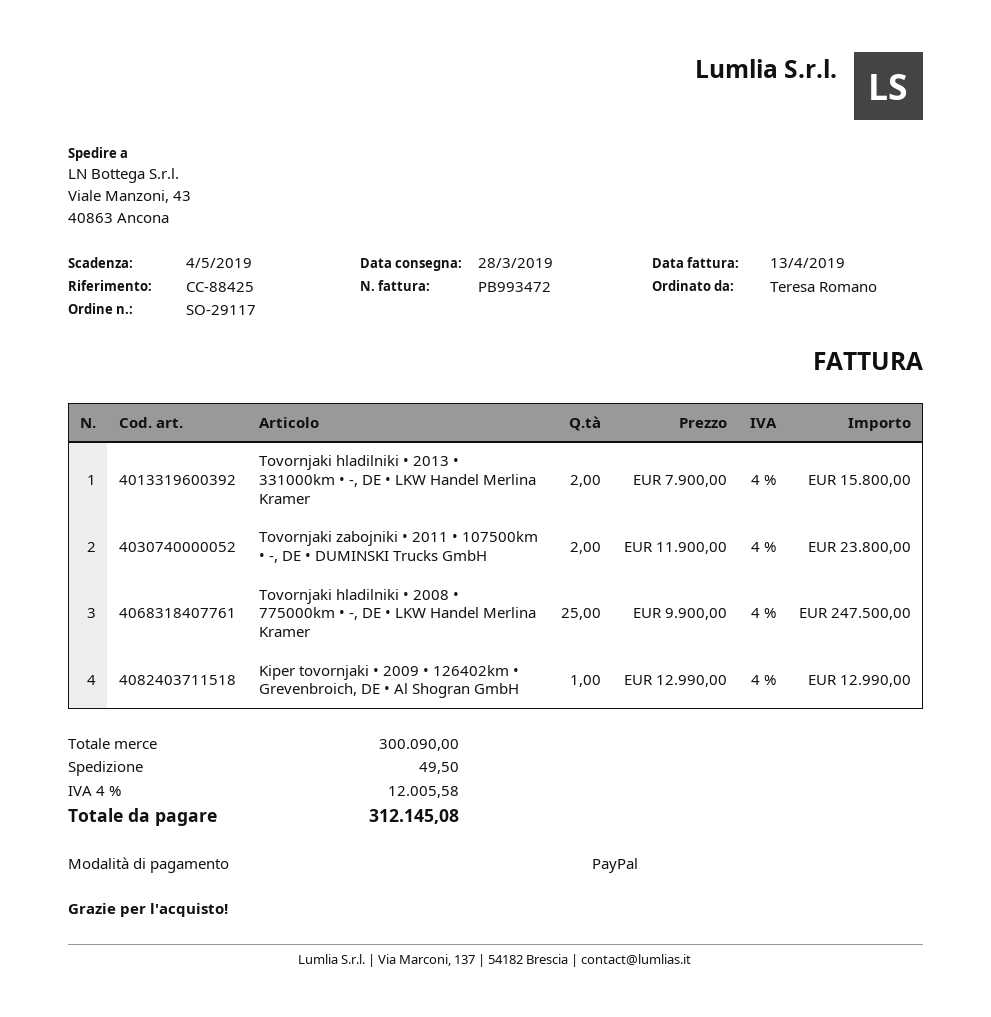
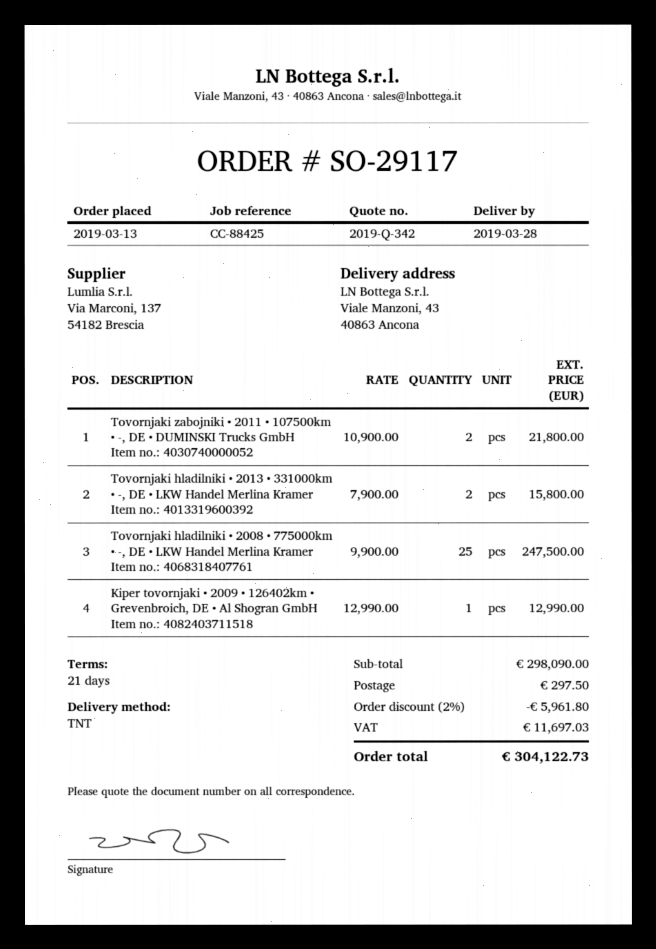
Tovornjaki zabojniki • 2011 • 107500km • -, DE • DUMINSKI Trucks GmbH: 2 x 11900.00 = 23800.00 -> 2 x 10900.00 = 21800.00
subtotal: 300090.00 -> 298090.00
discount: none -> 2% = 5961.80
shipping: 49.50 -> 297.50
tax: 12005.58 -> 11697.03
total: 312145.08 -> 304122.73

